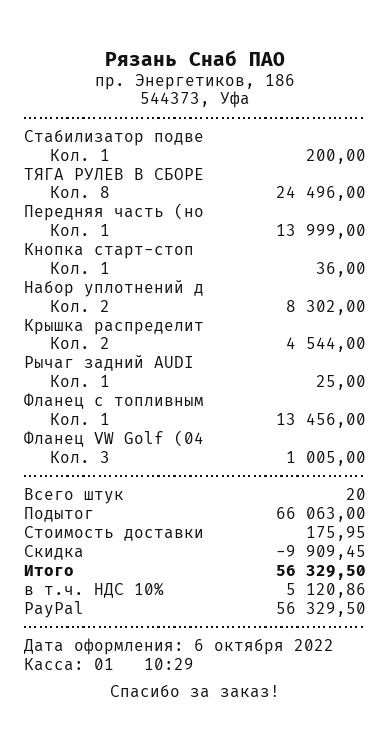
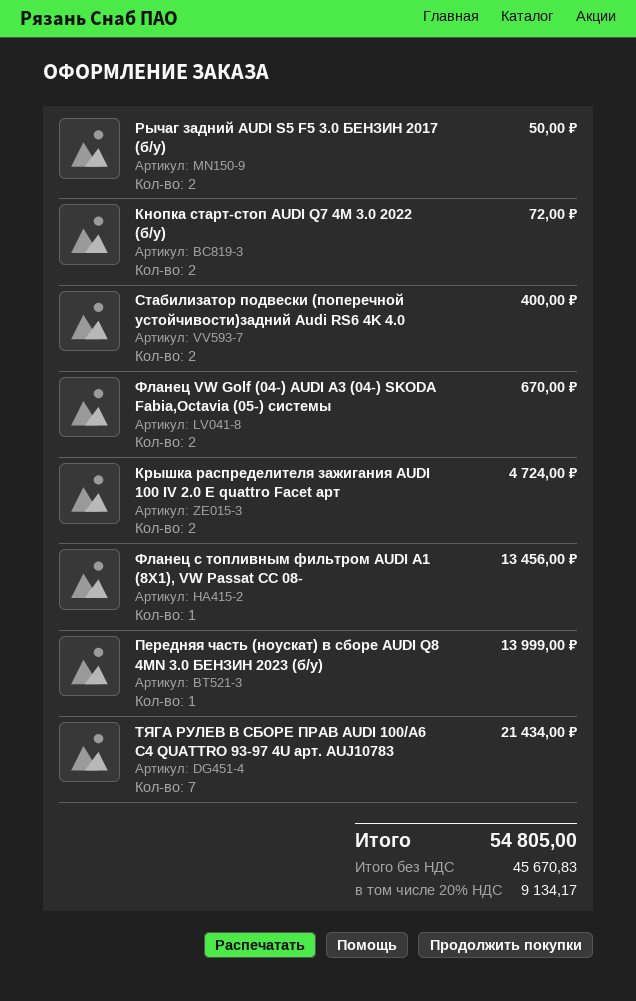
Стабилизатор подве: 1 for 200.00 -> 2 for 400.00
ТЯГА РУЛЕВ В СБОРЕ: 8 for 24496.00 -> 7 for 21434.00
Кнопка старт-стоп: 1 for 36.00 -> 2 for 72.00
Набор уплотнений д: 2 for 8302.00 -> none
Крышка распределит: 2 for 4544.00 -> 2 for 4724.00
Рычаг задний AUDI: 1 for 25.00 -> 2 for 50.00
Фланец VW Golf (04: 3 for 1005.00 -> 2 for 670.00
discount: 9909.45 -> none
shipping: 175.95 -> none
tax: 10% = 5120.86 -> 20% = 9134.17
total: 56329.50 -> 54805.00

